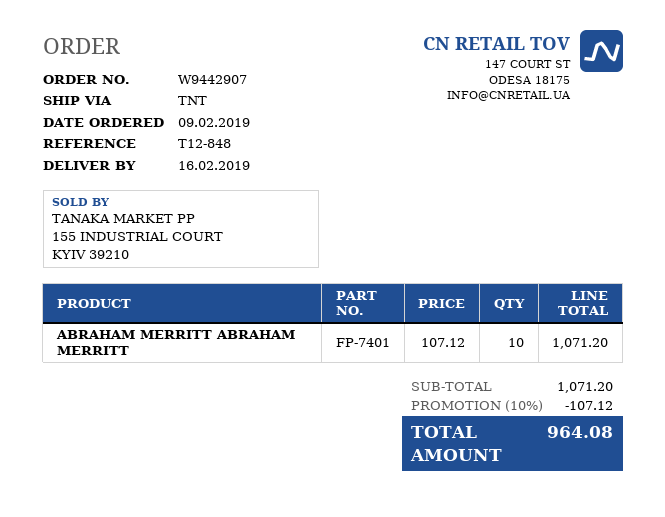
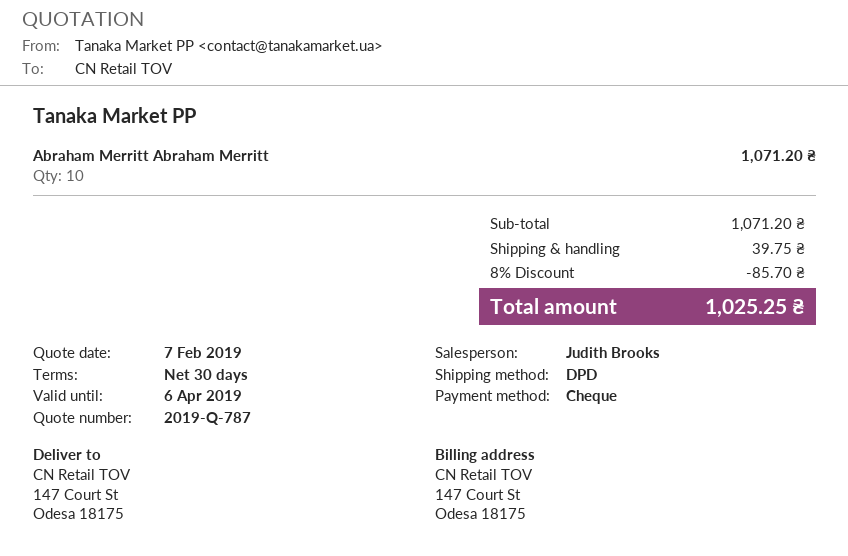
shipping method: TNT -> DPD
discount: 10% = 107.12 -> 8% = 85.70
shipping: none -> 39.75
total: 964.08 -> 1025.25

